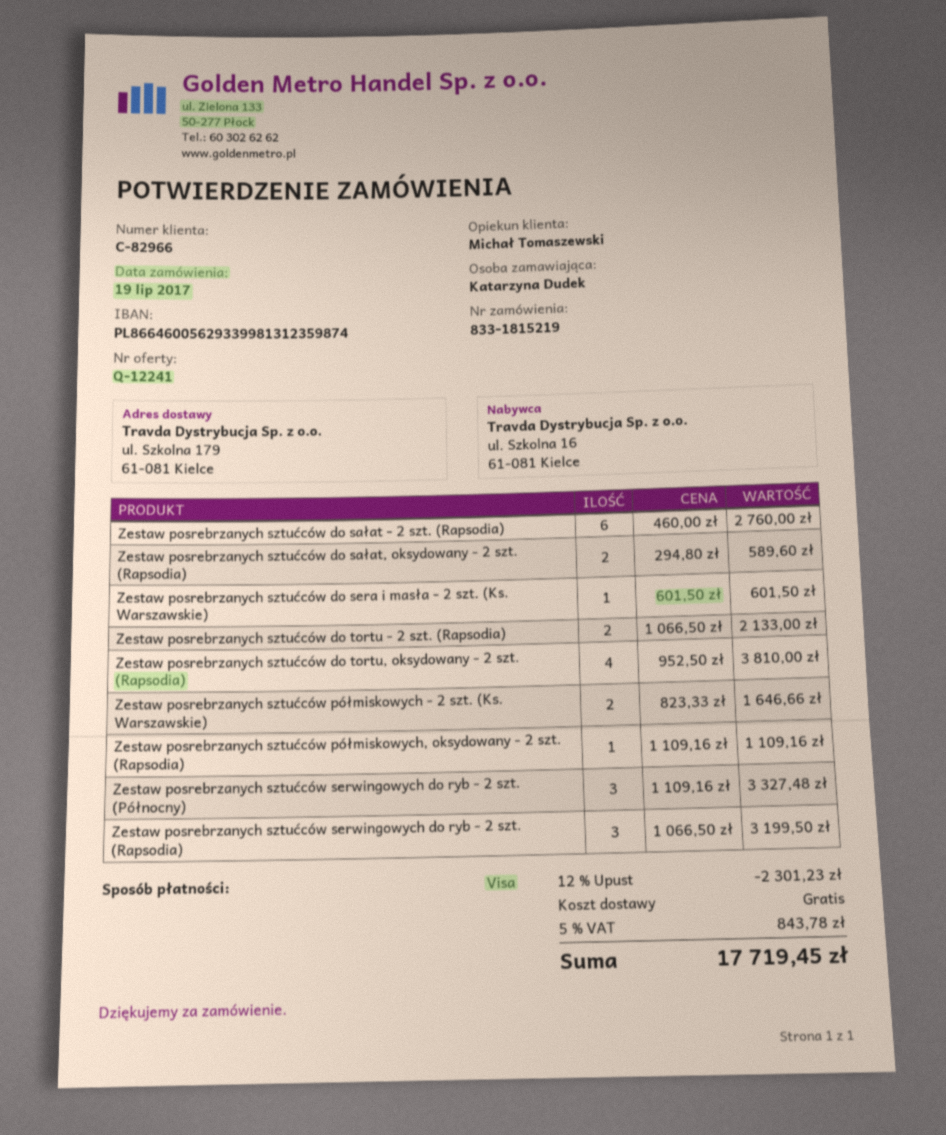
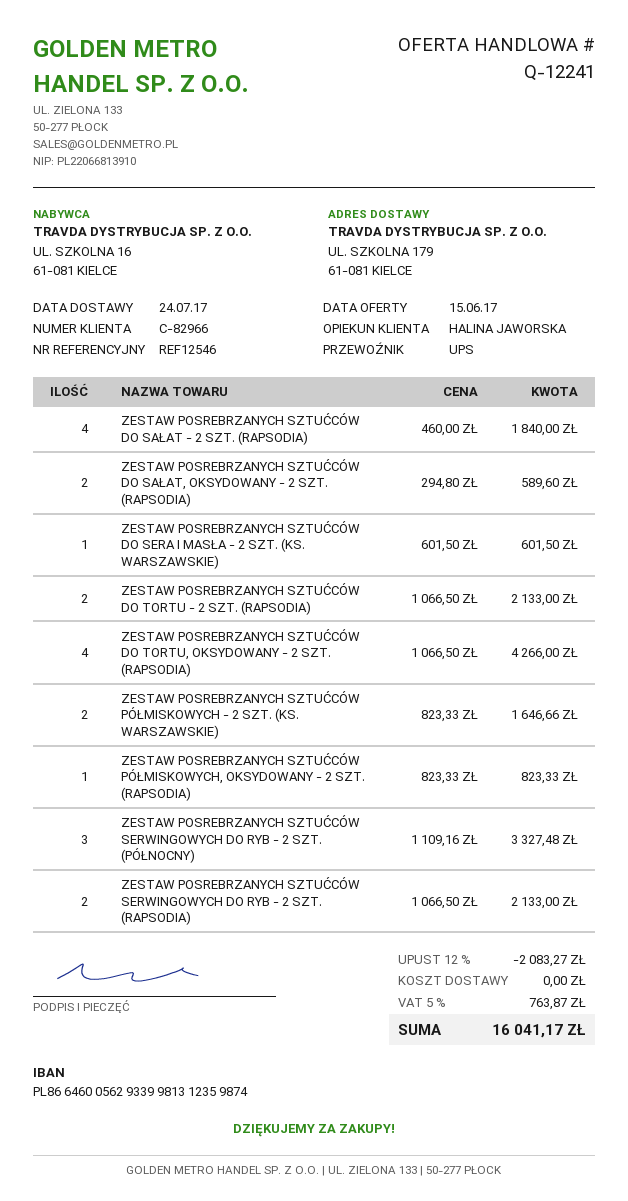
sales rep: Michał Tomaszewski -> HALINA JAWORSKA
Zestaw posrebrzanych sztućców do sałat - 2 szt. (Rapsodia): 6 x 460.00 = 2760.00 -> 4 x 460.00 = 1840.00
Zestaw posrebrzanych sztućców do tortu, oksydowany - 2 szt. (Rapsodia): 4 x 952.50 = 3810.00 -> 4 x 1066.50 = 4266.00
Zestaw posrebrzanych sztućców półmiskowych, oksydowany - 2 szt. (Rapsodia): 1 x 1109.16 = 1109.16 -> 1 x 823.33 = 823.33
Zestaw posrebrzanych sztućców serwingowych do ryb - 2 szt. (Rapsodia): 3 x 1066.50 = 3199.50 -> 2 x 1066.50 = 2133.00
discount: 12% = 2301.23 -> 12% = 2083.27
tax: 5% = 843.78 -> 5% = 763.87
total: 17719.45 -> 16041.17

